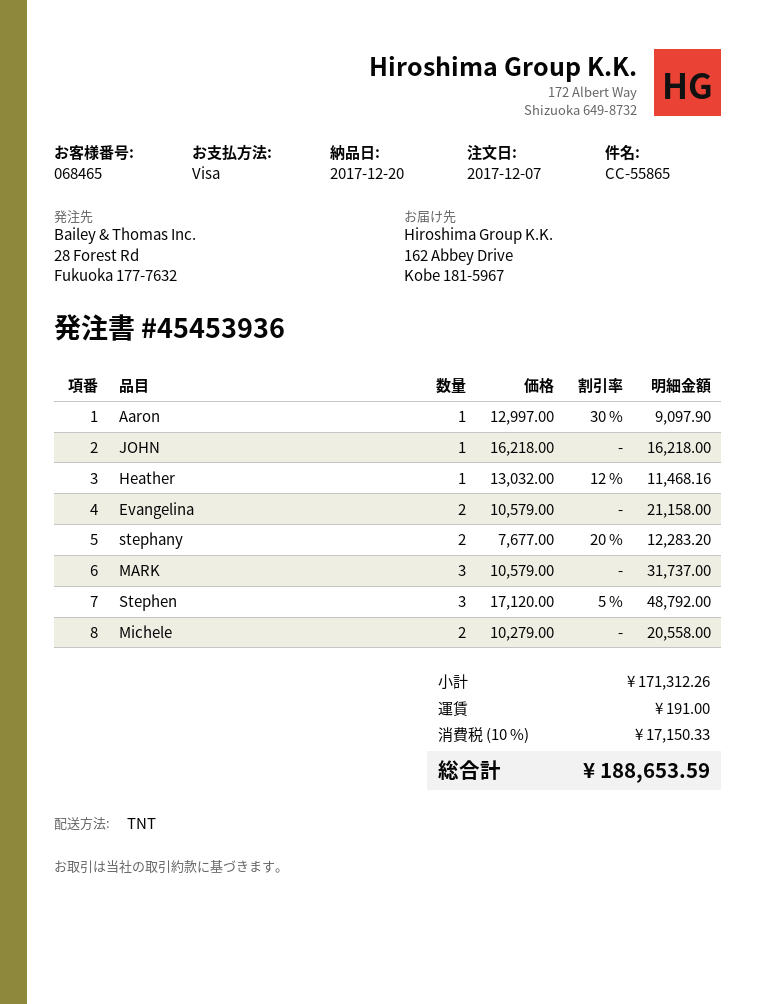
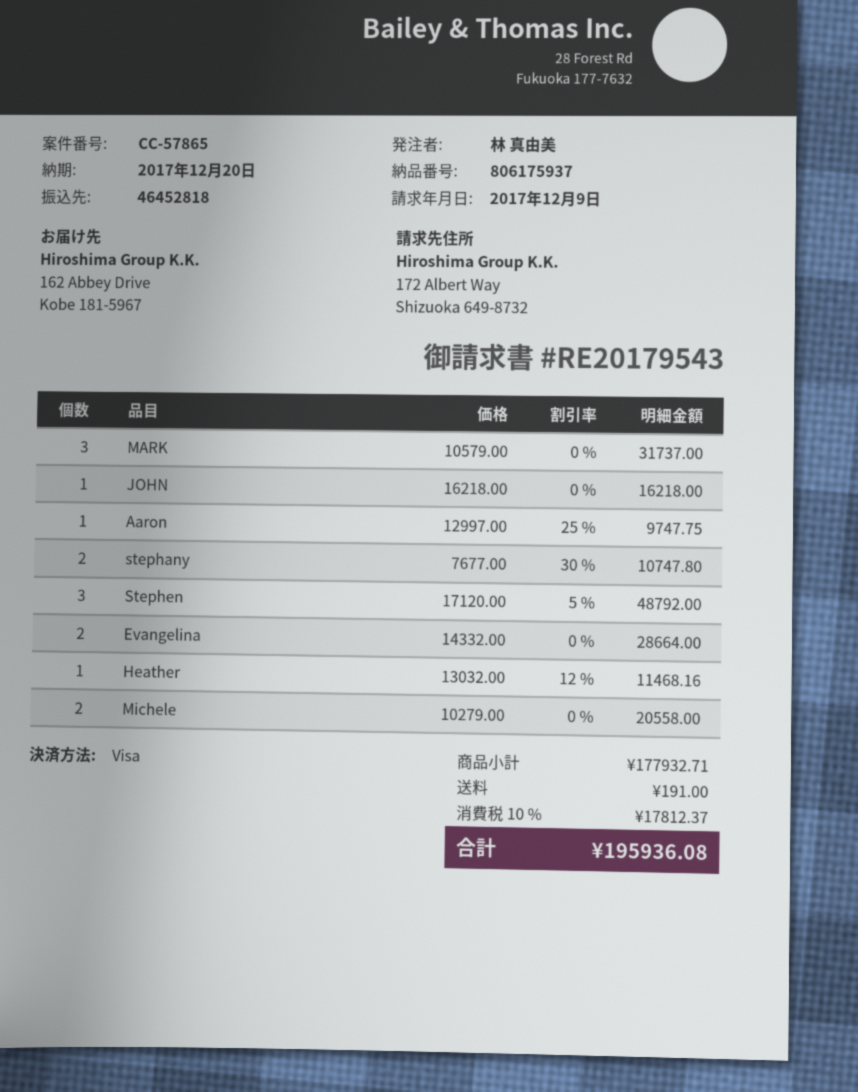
reference: CC-55865 -> CC-57865
Aaron: 1 x 12997.00 - 30% = 9097.90 -> 1 x 12997.00 - 25% = 9747.75
Evangelina: 2 x 10579.00 = 21158.00 -> 2 x 14332.00 = 28664.00
stephany: 2 x 7677.00 - 20% = 12283.20 -> 2 x 7677.00 - 30% = 10747.80
subtotal: 171312.26 -> 177932.71
tax: 10% = 17150.33 -> 10% = 17812.37
total: 188653.59 -> 195936.08

